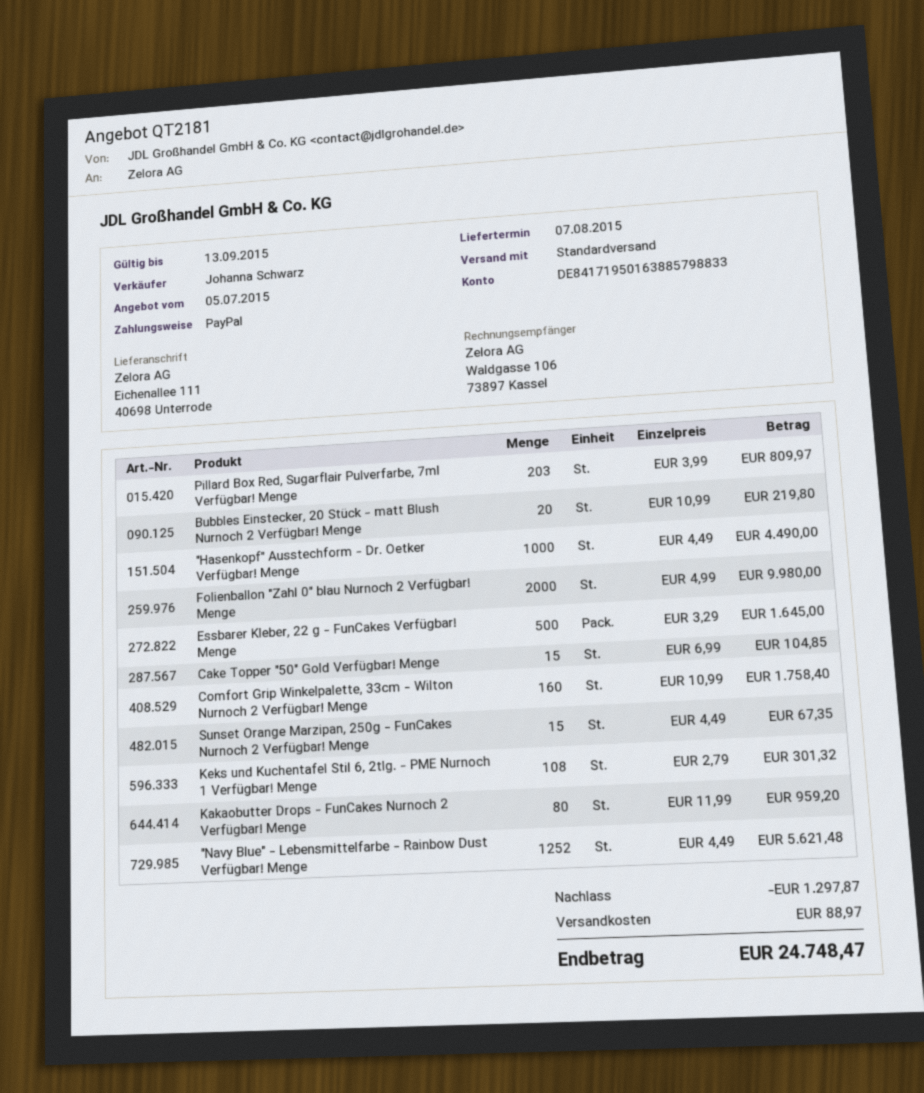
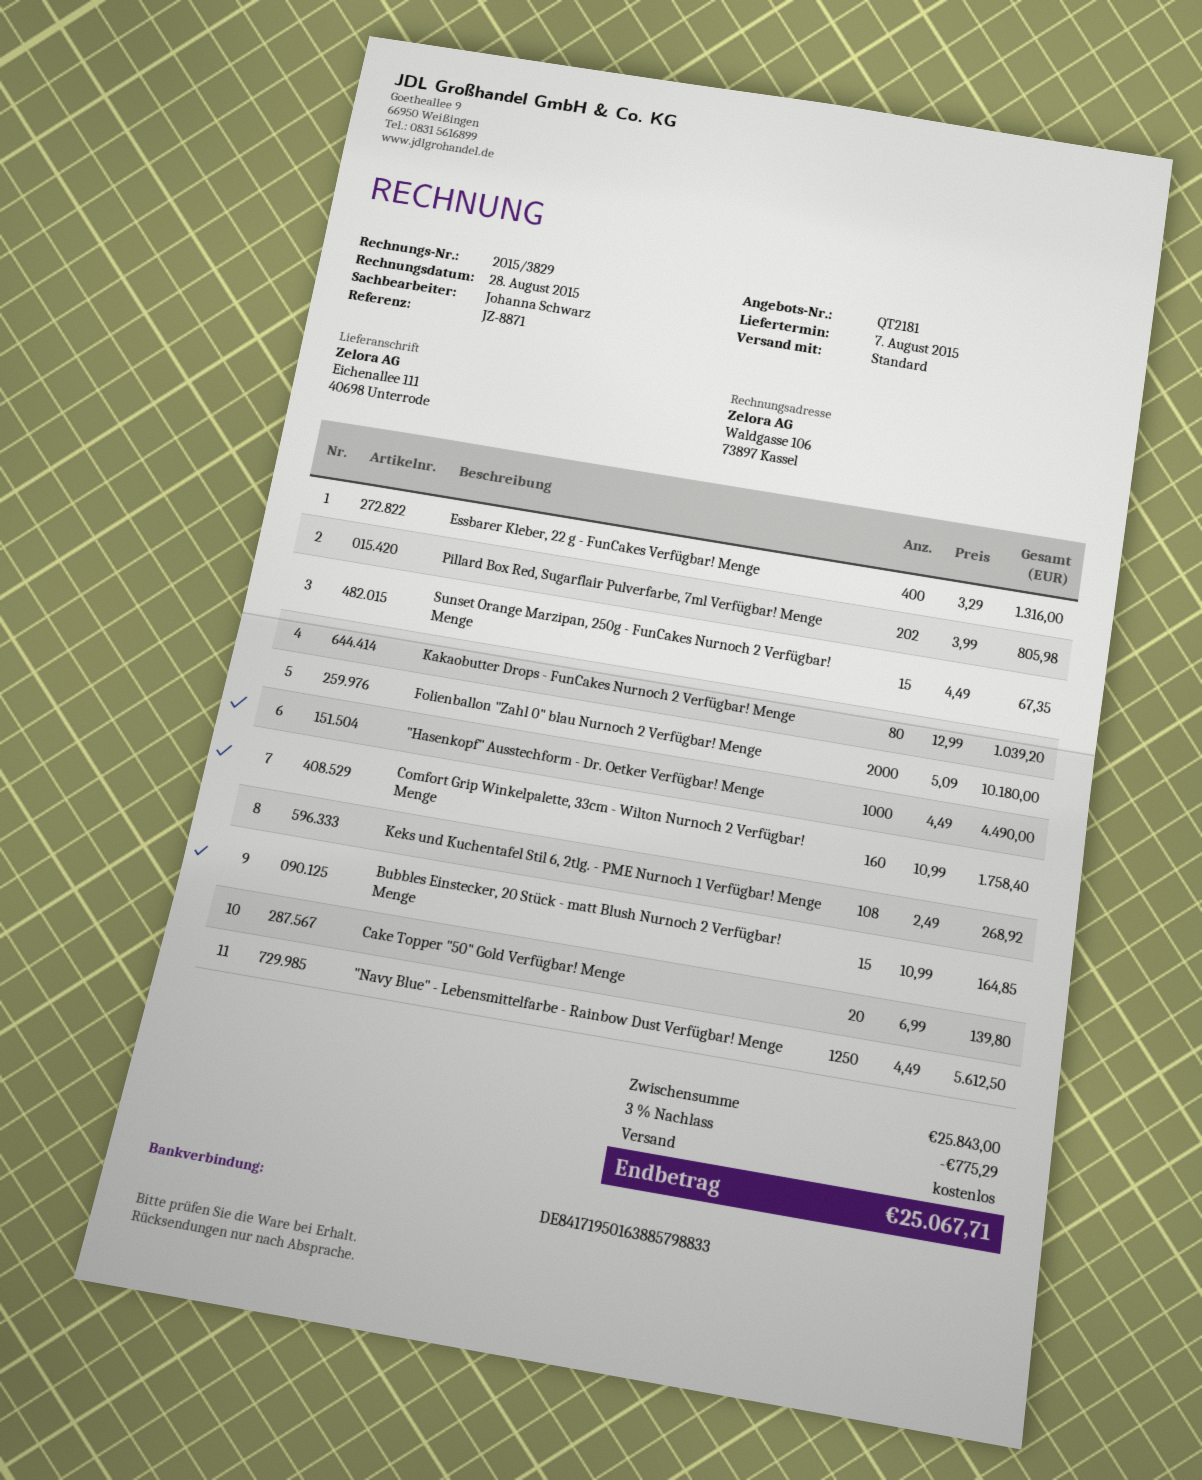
Pillard Box Red, Sugarflair Pulverfarbe, 7ml Verfügbar! Menge: 203 x 3.99 = 809.97 -> 202 x 3.99 = 805.98
Bubbles Einstecker, 20 Stück - matt Blush Nurnoch 2 Verfügbar! Menge: 20 x 10.99 = 219.80 -> 15 x 10.99 = 164.85
Folienballon "Zahl 0" blau Nurnoch 2 Verfügbar! Menge: 2000 x 4.99 = 9980.00 -> 2000 x 5.09 = 10180.00
Essbarer Kleber, 22 g - FunCakes Verfügbar! Menge: 500 x 3.29 = 1645.00 -> 400 x 3.29 = 1316.00
Cake Topper "50" Gold Verfügbar! Menge: 15 x 6.99 = 104.85 -> 20 x 6.99 = 139.80
Keks und Kuchentafel Stil 6, 2tlg. - PME Nurnoch 1 Verfügbar! Menge: 108 x 2.79 = 301.32 -> 108 x 2.49 = 268.92
Kakaobutter Drops - FunCakes Nurnoch 2 Verfügbar! Menge: 80 x 11.99 = 959.20 -> 80 x 12.99 = 1039.20
"Navy Blue" - Lebensmittelfarbe - Rainbow Dust Verfügbar! Menge: 1252 x 4.49 = 5621.48 -> 1250 x 4.49 = 5612.50
discount: 1297.87 -> 775.29
shipping: 88.97 -> 0.00
total: 24748.47 -> 25067.71

